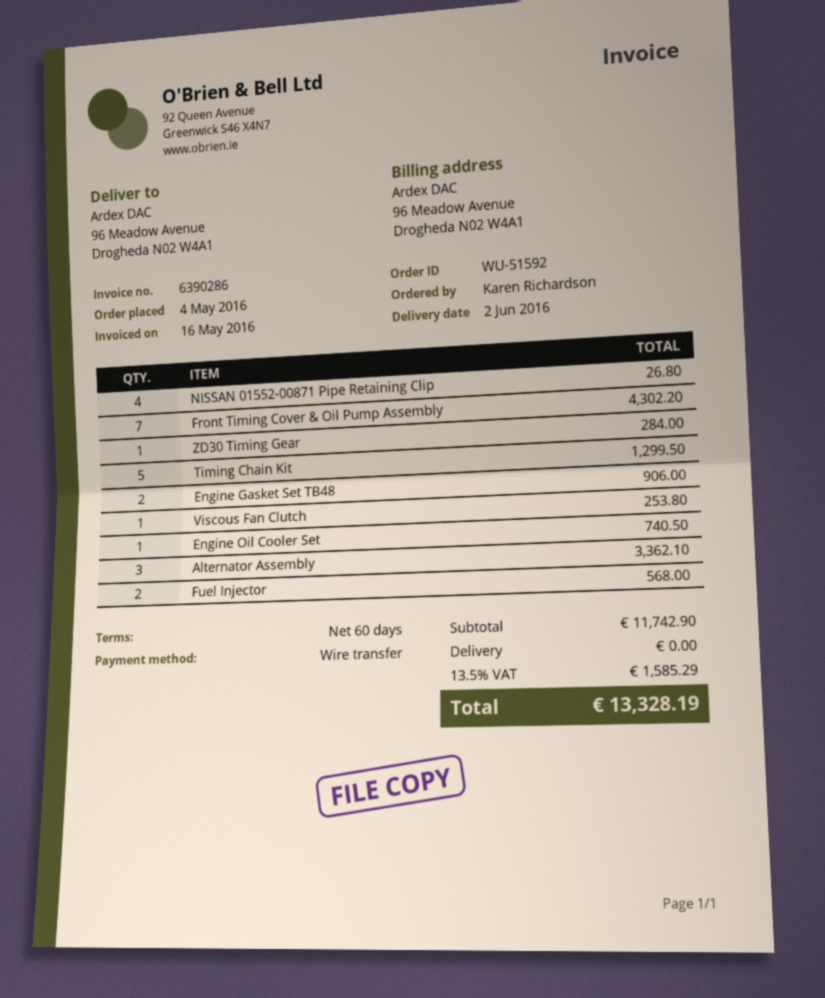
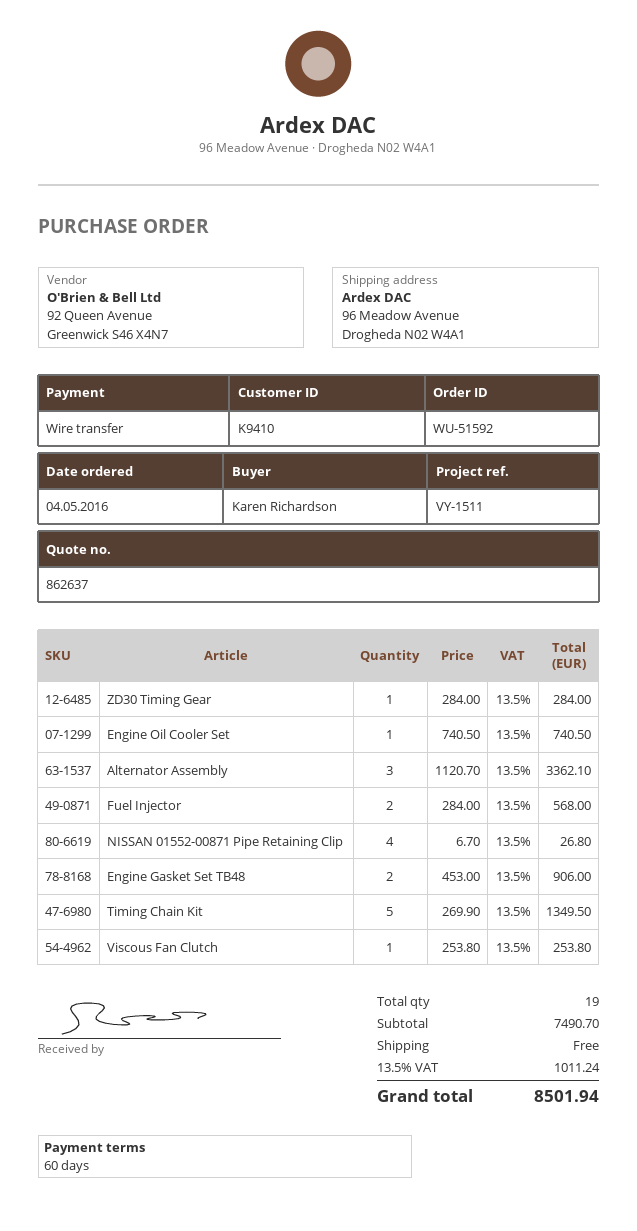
Front Timing Cover & Oil Pump Assembly: 7 for 4302.20 -> none
Timing Chain Kit: 5 for 1299.50 -> 5 for 1349.50
subtotal: 11742.90 -> 7490.70
tax: 13.5% = 1585.29 -> 13.5% = 1011.24
total: 13328.19 -> 8501.94

